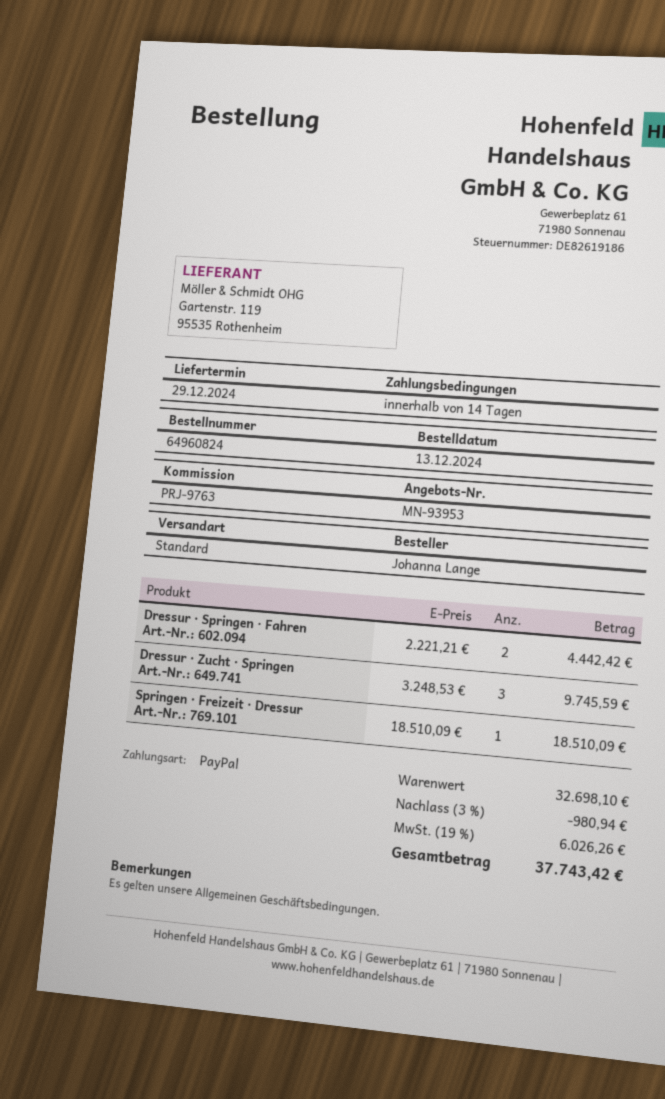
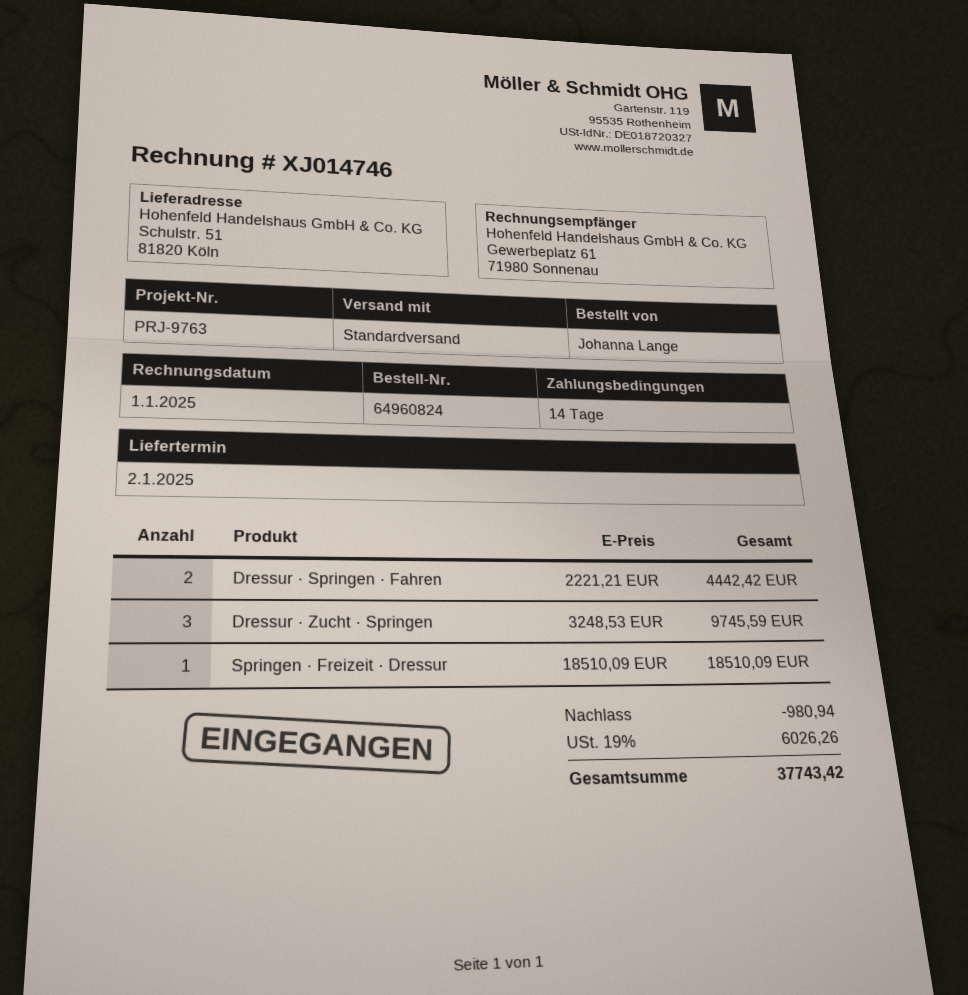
delivery date: 2024-12-29 -> 2025-01-02

